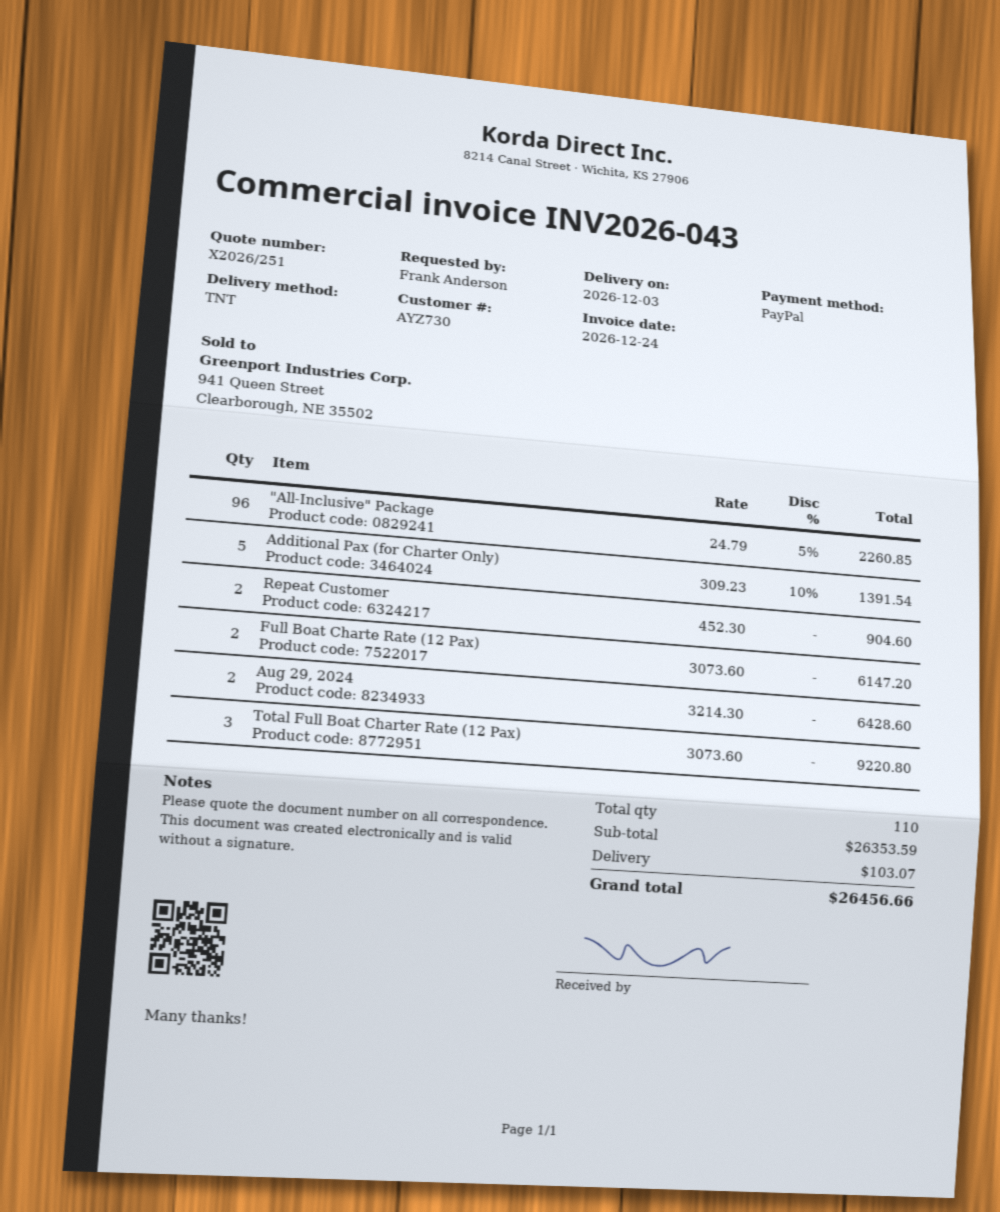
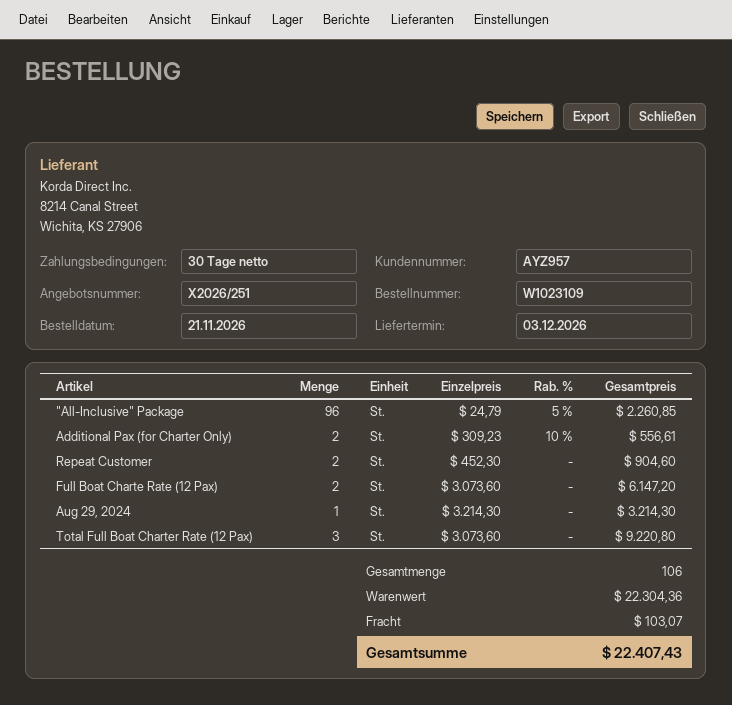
customer number: AYZ730 -> AYZ957
Additional Pax (for Charter Only): 5 x 309.23 - 10% = 1391.54 -> 2 x 309.23 - 10% = 556.61
Aug 29, 2024: 2 x 3214.30 = 6428.60 -> 1 x 3214.30 = 3214.30
total quantity: 110 -> 106
subtotal: 26353.59 -> 22304.36
total: 26456.66 -> 22407.43

